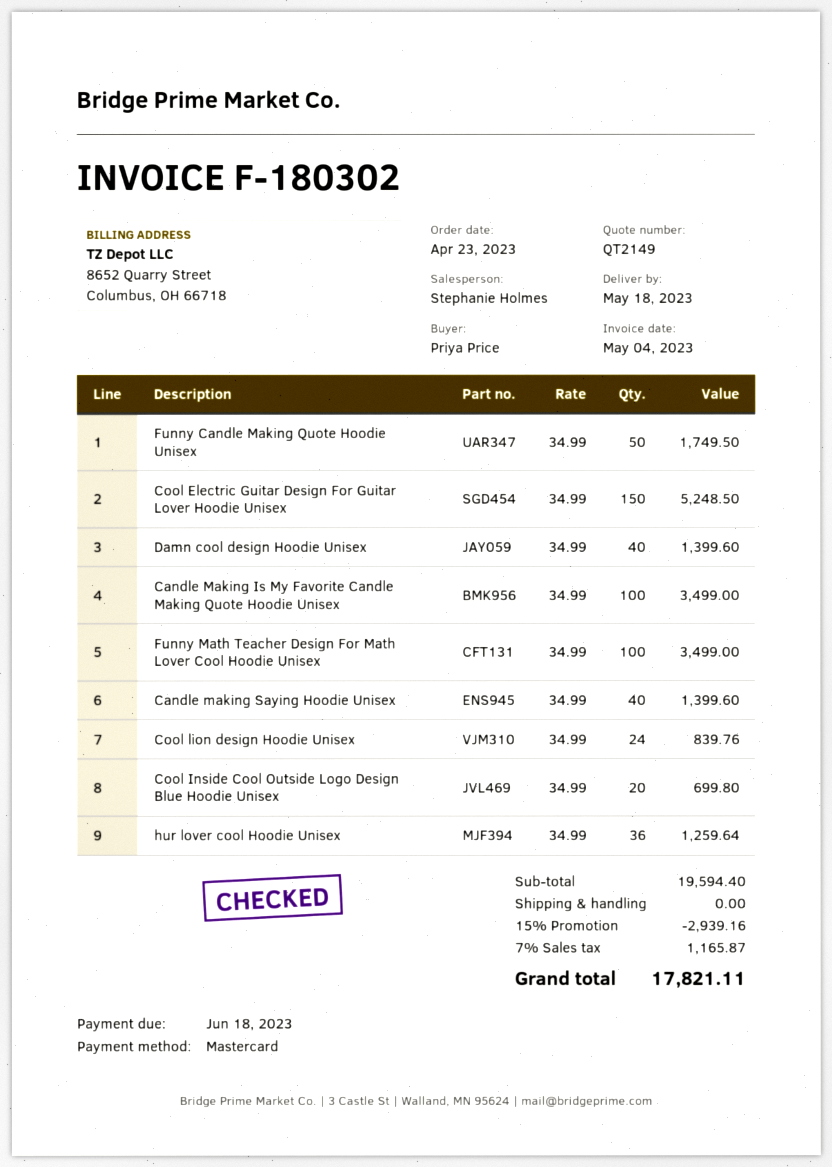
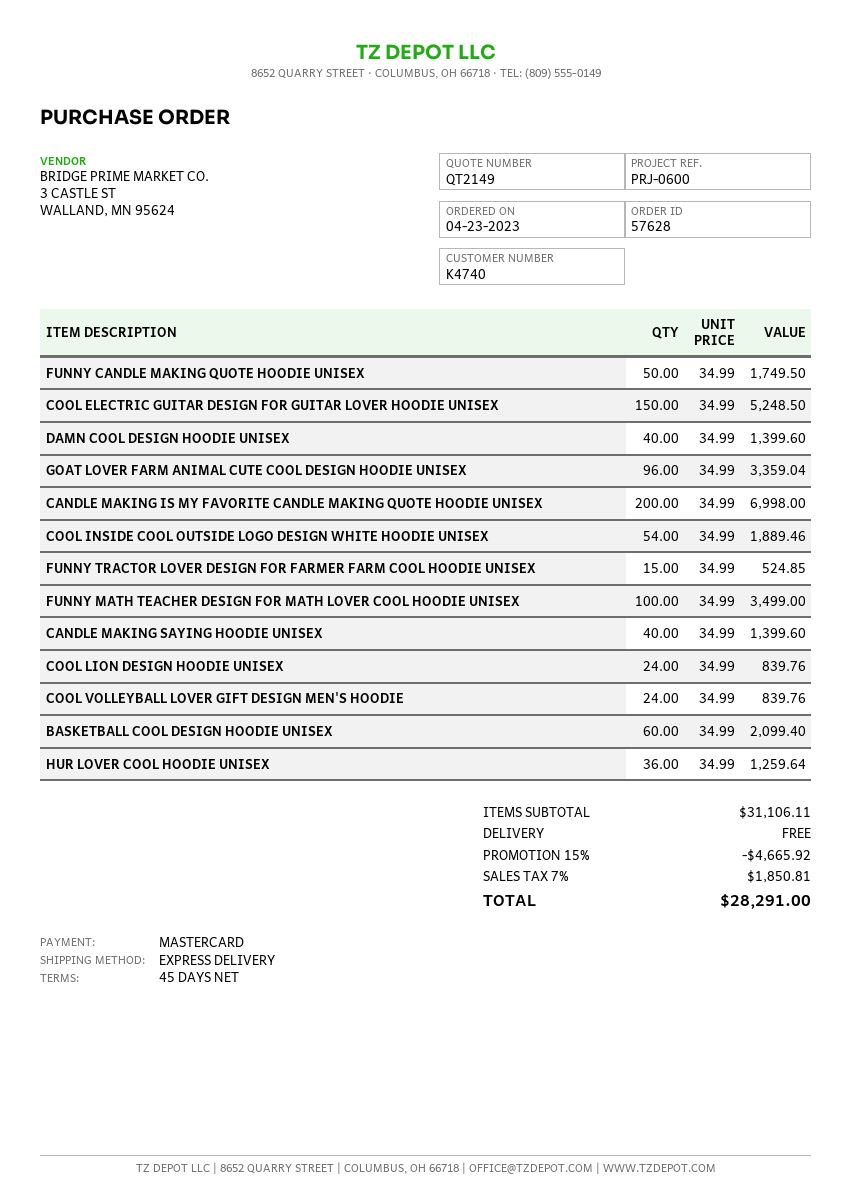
Candle Making Is My Favorite Candle Making Quote Hoodie Unisex: 100 x 34.99 = 3499.00 -> 200 x 34.99 = 6998.00
Cool Inside Cool Outside Logo Design Blue Hoodie Unisex: 20 x 34.99 = 699.80 -> none
GOAT LOVER FARM ANIMAL CUTE COOL DESIGN HOODIE UNISEX: none -> 96 x 34.99 = 3359.04
COOL INSIDE COOL OUTSIDE LOGO DESIGN WHITE HOODIE UNISEX: none -> 54 x 34.99 = 1889.46
FUNNY TRACTOR LOVER DESIGN FOR FARMER FARM COOL HOODIE UNISEX: none -> 15 x 34.99 = 524.85
COOL VOLLEYBALL LOVER GIFT DESIGN MEN'S HOODIE: none -> 24 x 34.99 = 839.76
BASKETBALL COOL DESIGN HOODIE UNISEX: none -> 60 x 34.99 = 2099.40
subtotal: 19594.40 -> 31106.11
discount: 15% = 2939.16 -> 15% = 4665.92
tax: 7% = 1165.87 -> 7% = 1850.81
total: 17821.11 -> 28291.00

